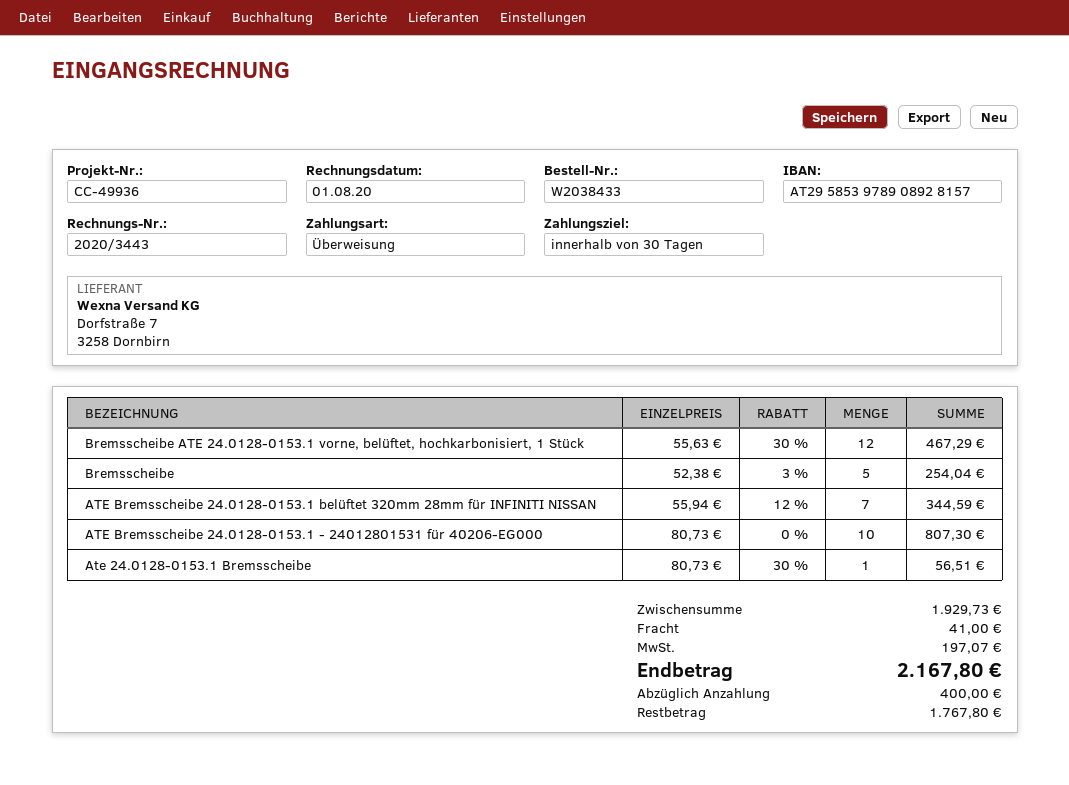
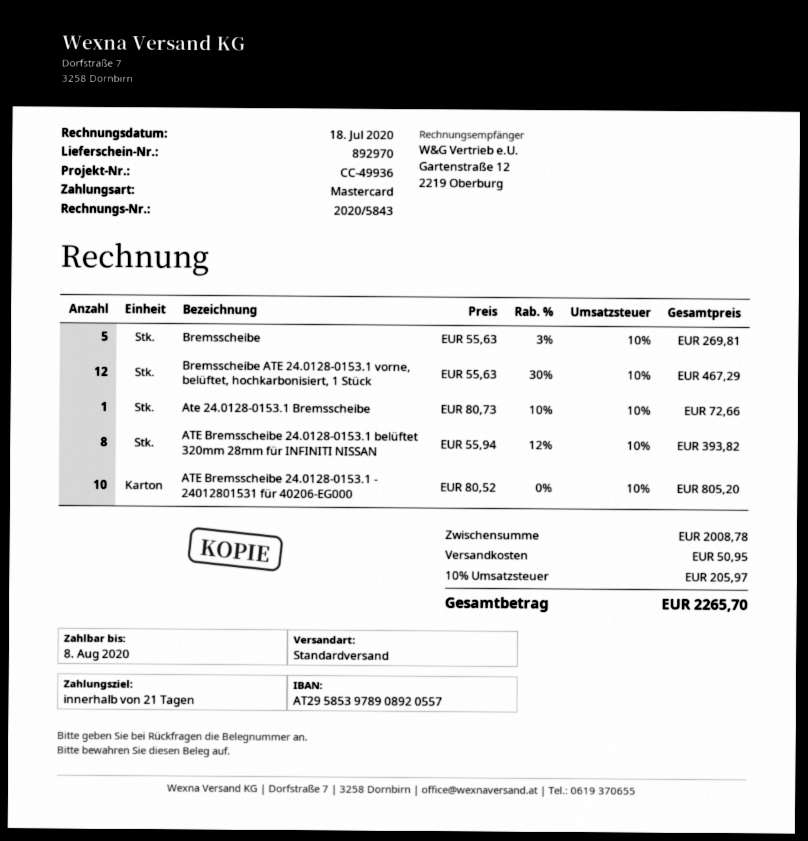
invoice number: 2020/3443 -> 2020/5843
invoice date: 2020-08-01 -> 2020-07-18
payment terms: 30 days -> 21 days
payment method: bank transfer -> Mastercard
bank account: AT295853978908928157 -> AT295853978908920557
Bremsscheibe: 5 x 52.38 - 3% = 254.04 -> 5 x 55.63 - 3% = 269.81
ATE Bremsscheibe 24.0128-0153.1 belüftet 320mm 28mm für INFINITI NISSAN: 7 x 55.94 - 12% = 344.59 -> 8 x 55.94 - 12% = 393.82
ATE Bremsscheibe 24.0128-0153.1 - 24012801531 für 40206-EG000: 10 x 80.73 = 807.30 -> 10 x 80.52 = 805.20
Ate 24.0128-0153.1 Bremsscheibe: 1 x 80.73 - 30% = 56.51 -> 1 x 80.73 - 10% = 72.66
subtotal: 1929.73 -> 2008.78
shipping: 41.00 -> 50.95
tax: 197.07 -> 205.97
total: 2167.80 -> 2265.70

